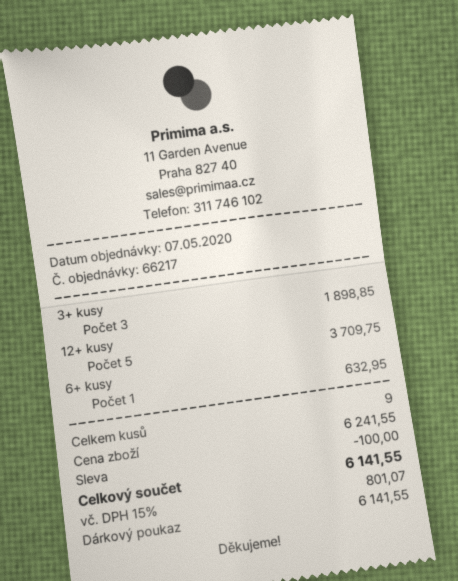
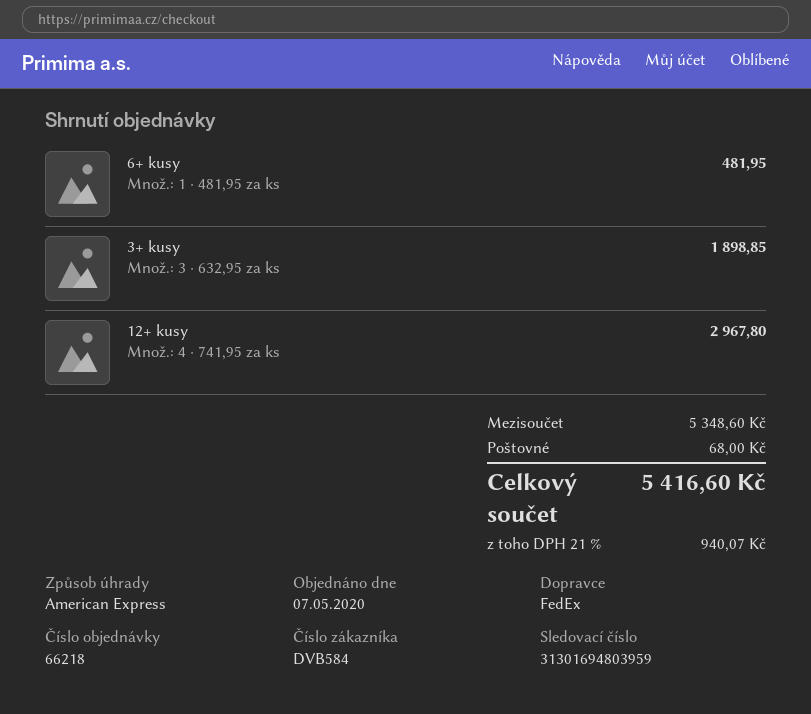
order number: 66217 -> 66218
payment method: gift card -> American Express
12+ kusy: 5 for 3709.75 -> 4 for 2967.80
6+ kusy: 1 for 632.95 -> 1 for 481.95
subtotal: 6241.55 -> 5348.60
discount: 100.00 -> none
shipping: none -> 68.00
tax: 15% = 801.07 -> 21% = 940.07
total: 6141.55 -> 5416.60

